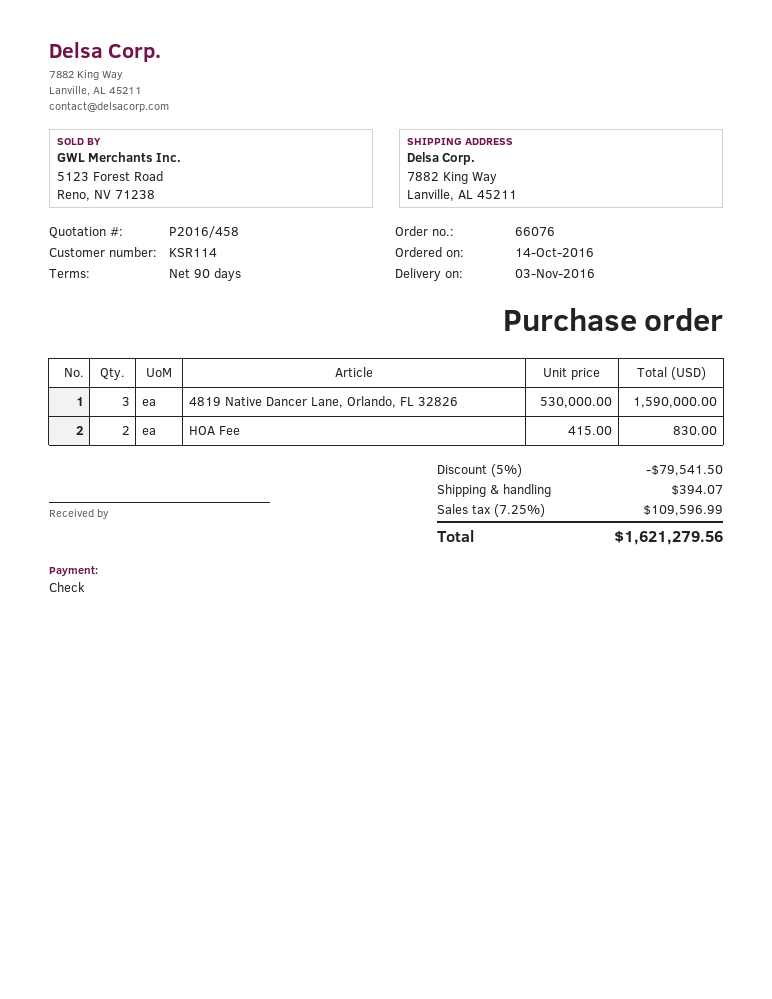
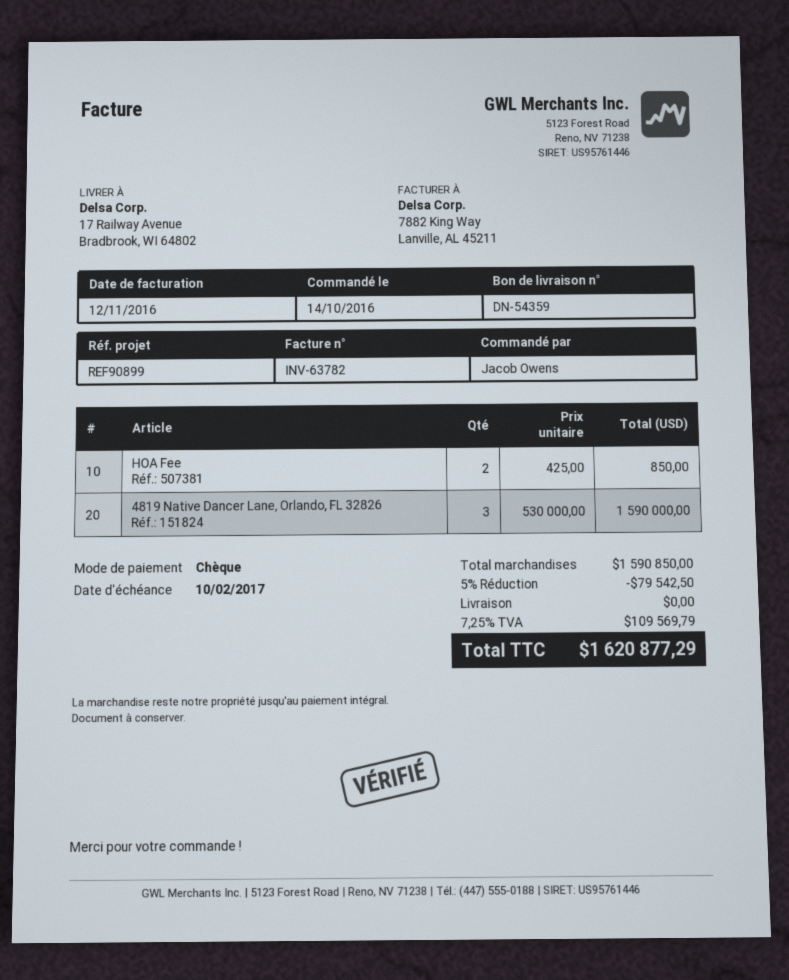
ship to: 7882 King Way, Lanville, AL 45211 -> 17 Railway Avenue, Bradbrook, WI 64802
HOA Fee: 2 x 415.00 = 830.00 -> 2 x 425.00 = 850.00
discount: 5% = 79541.50 -> 5% = 79542.50
shipping: 394.07 -> 0.00
tax: 7.25% = 109596.99 -> 7.25% = 109569.79
total: 1621279.56 -> 1620877.29

